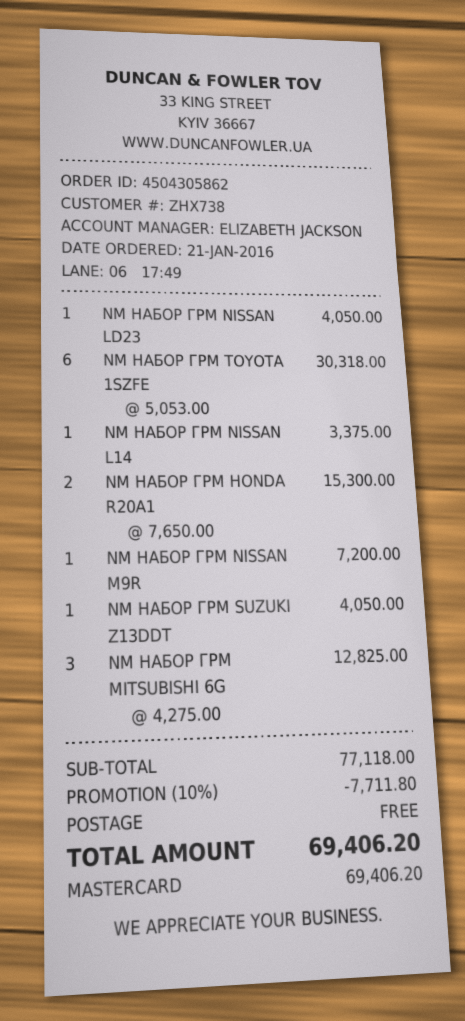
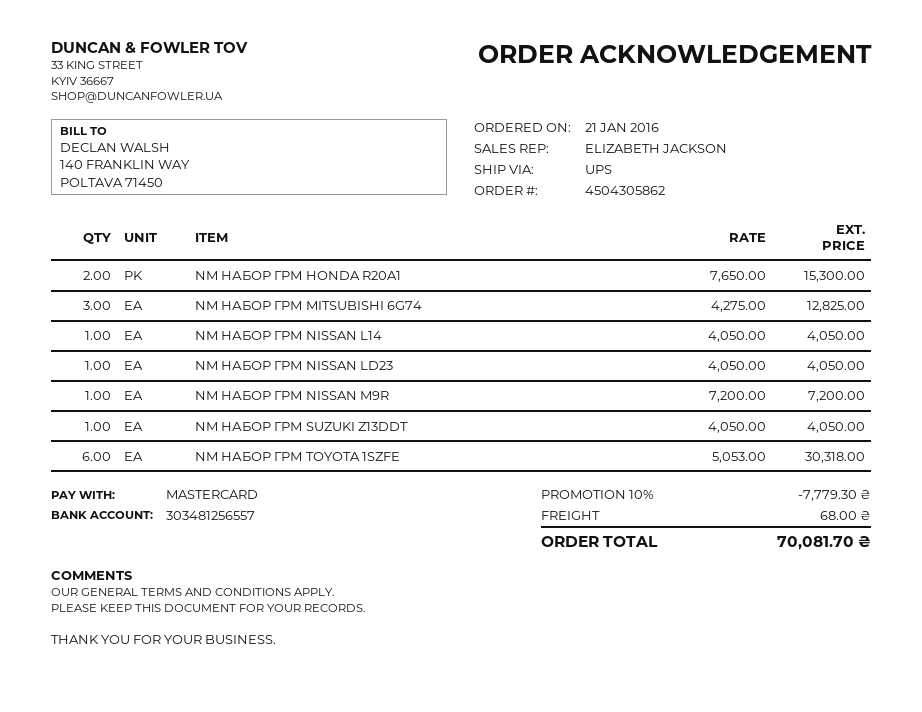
NM НАБОР ГРМ NISSAN L14: 1 x 3375.00 = 3375.00 -> 1 x 4050.00 = 4050.00
discount: 10% = 7711.80 -> 10% = 7779.30
shipping: 0.00 -> 68.00
total: 69406.20 -> 70081.70

